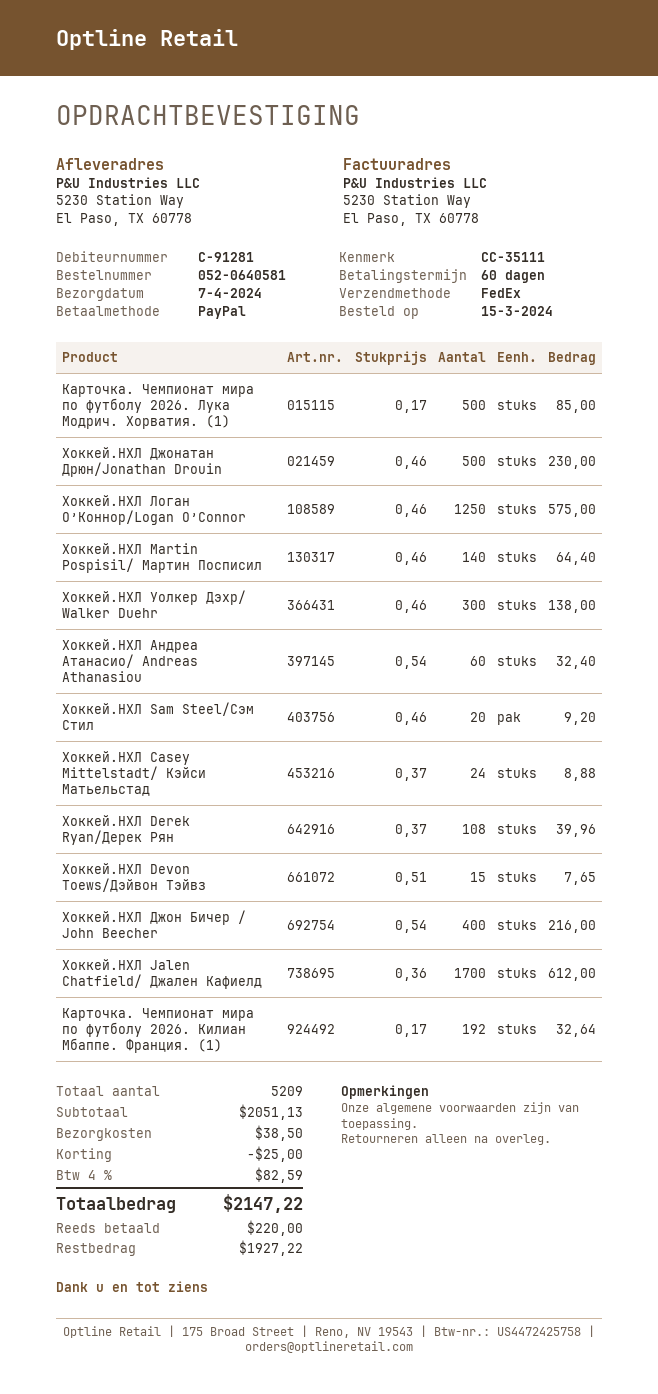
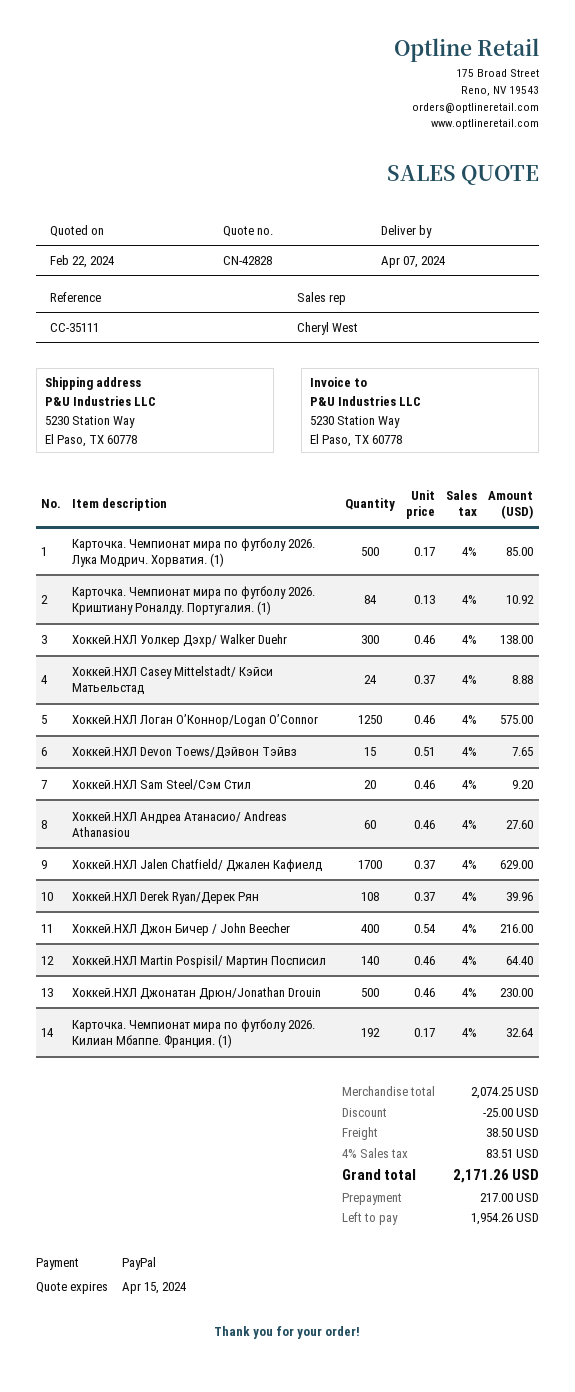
Хоккей.НХЛ Андреа Атанасио/ Andreas Athanasiou: 60 x 0.54 = 32.40 -> 60 x 0.46 = 27.60
Хоккей.НХЛ Jalen Chatfield/ Джален Кафиелд: 1700 x 0.36 = 612.00 -> 1700 x 0.37 = 629.00
Карточка. Чемпионат мира по футболу 2026. Криштиану Роналду. Португалия. (1): none -> 84 x 0.13 = 10.92
subtotal: 2051.13 -> 2074.25
tax: 4% = 82.59 -> 4% = 83.51
total: 2147.22 -> 2171.26
deposit: 220.00 -> 217.00
balance: 1927.22 -> 1954.26

